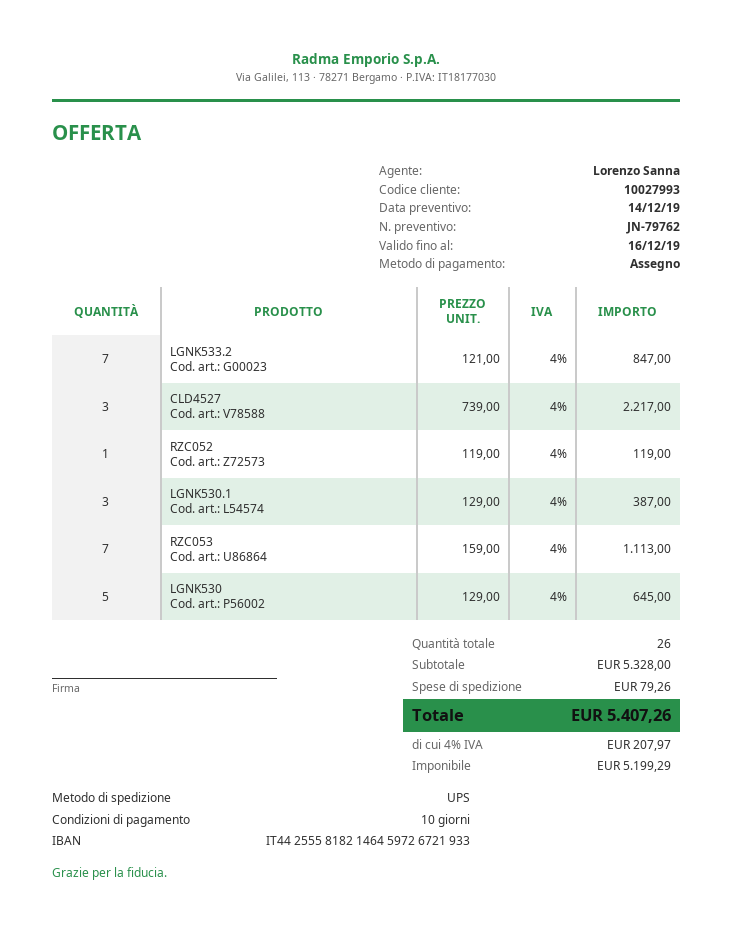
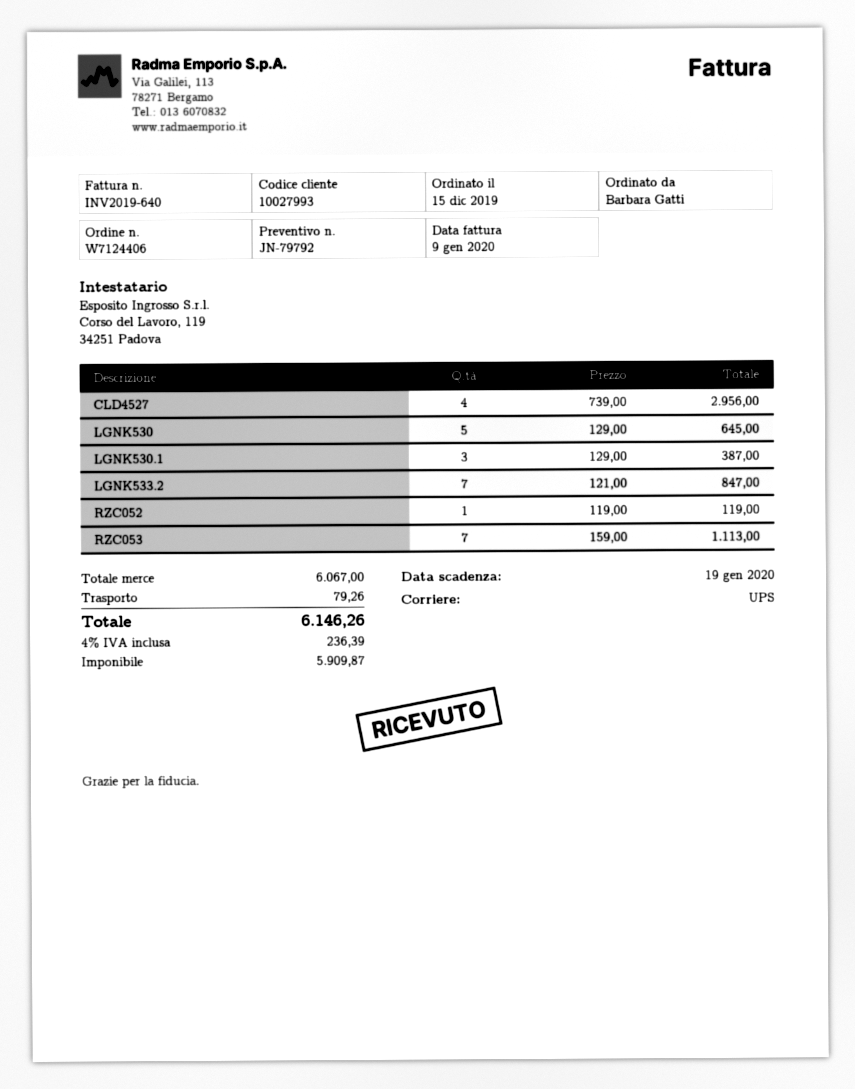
quote number: JN-79762 -> JN-79792
CLD4527: 3 x 739.00 = 2217.00 -> 4 x 739.00 = 2956.00
subtotal: 5328.00 -> 6067.00
net: 5199.29 -> 5909.87
tax: 4% = 207.97 -> 4% = 236.39
total: 5407.26 -> 6146.26

